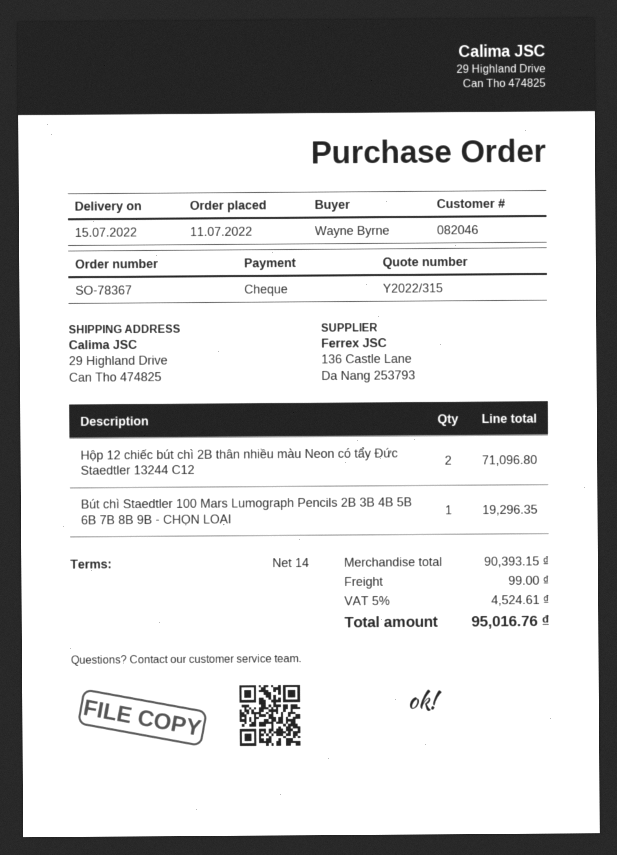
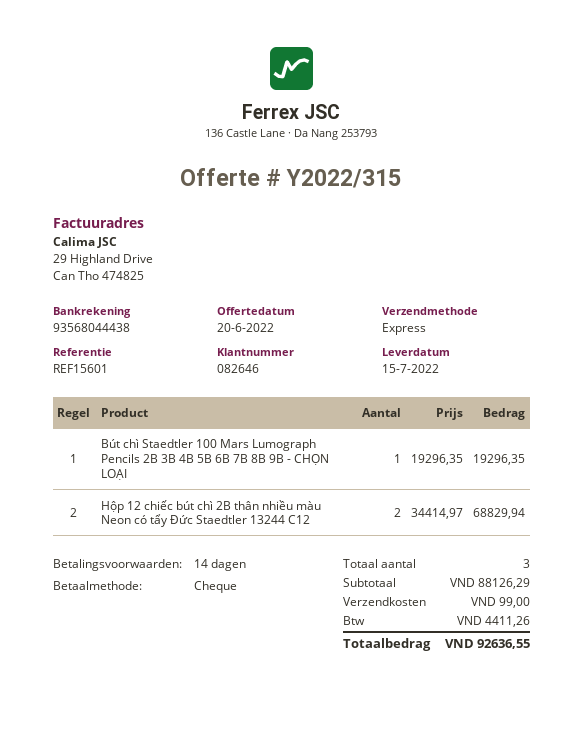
customer number: 082046 -> 082646
Hộp 12 chiếc bút chì 2B thân nhiều màu Neon có tẩy Đức Staedtler 13244 C12: 2 for 71096.80 -> 2 for 68829.94
subtotal: 90393.15 -> 88126.29
tax: 4524.61 -> 4411.26
total: 95016.76 -> 92636.55

